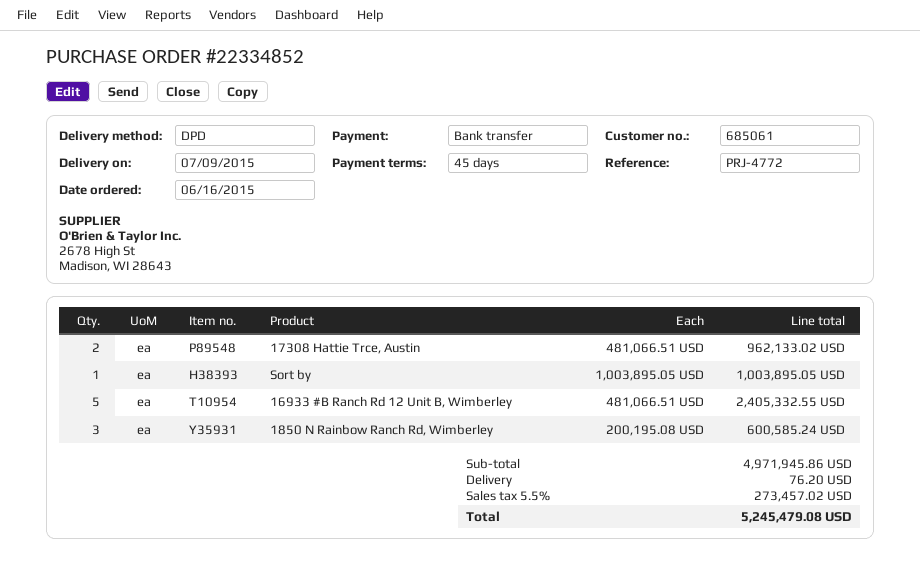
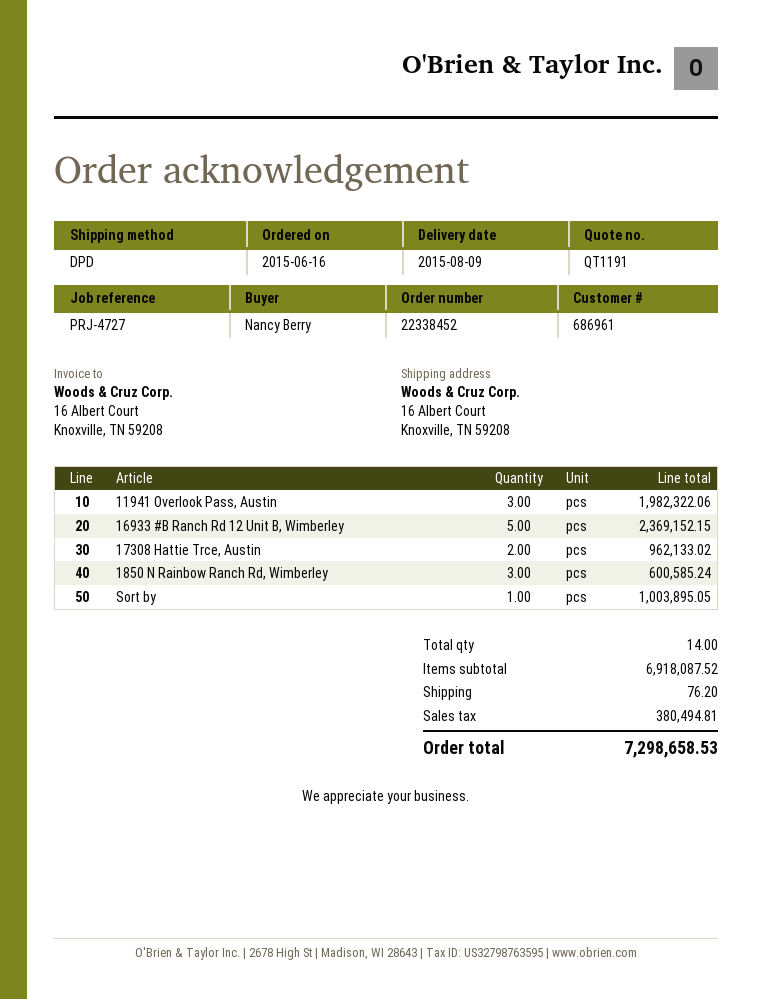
order number: 22334852 -> 22338452
delivery date: 2015-07-09 -> 2015-08-09
customer number: 685061 -> 686961
reference: PRJ-4772 -> PRJ-4727
16933 #B Ranch Rd 12 Unit B, Wimberley: 5 for 2405332.55 -> 5 for 2369152.15
11941 Overlook Pass, Austin: none -> 3 for 1982322.06
subtotal: 4971945.86 -> 6918087.52
tax: 273457.02 -> 380494.81
total: 5245479.08 -> 7298658.53

